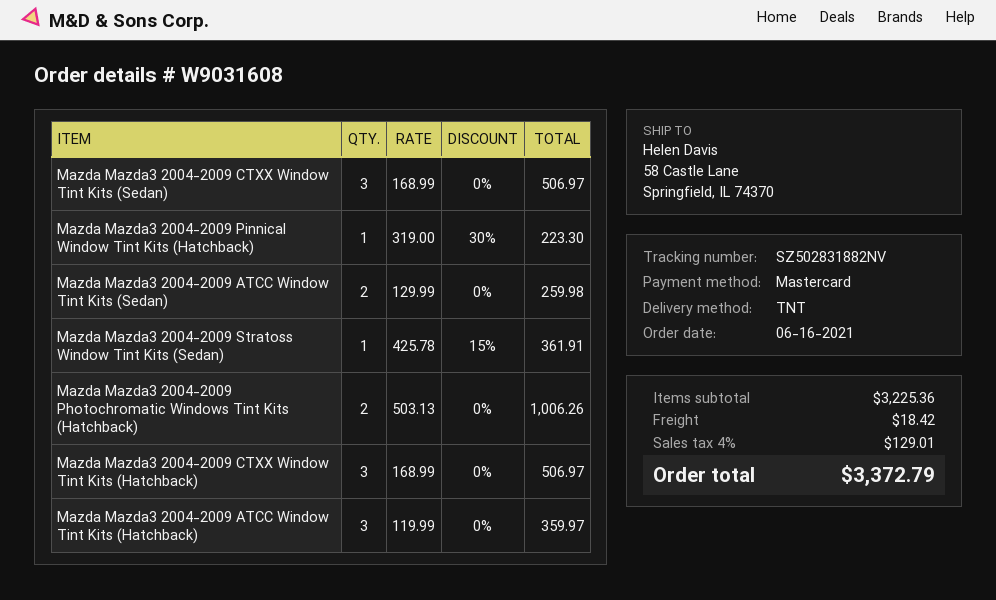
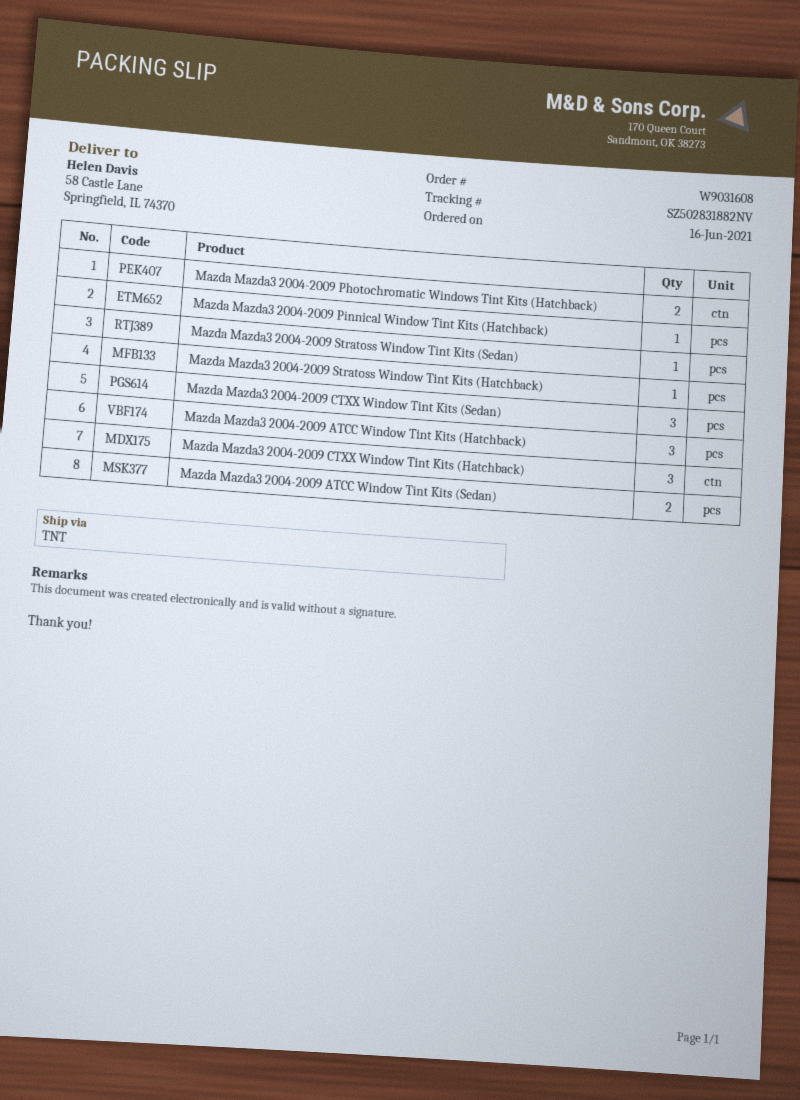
Mazda Mazda3 2004-2009 Stratoss Window Tint Kits (Hatchback): none -> 1

